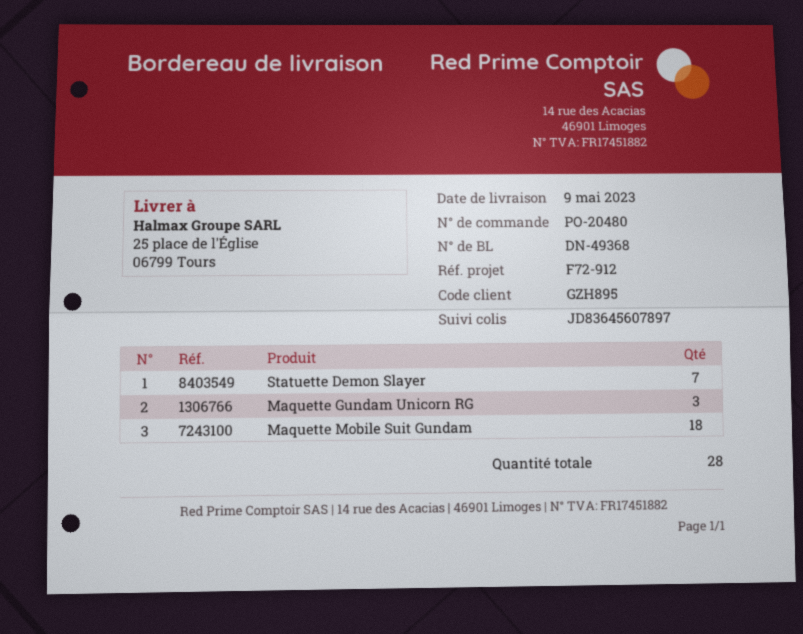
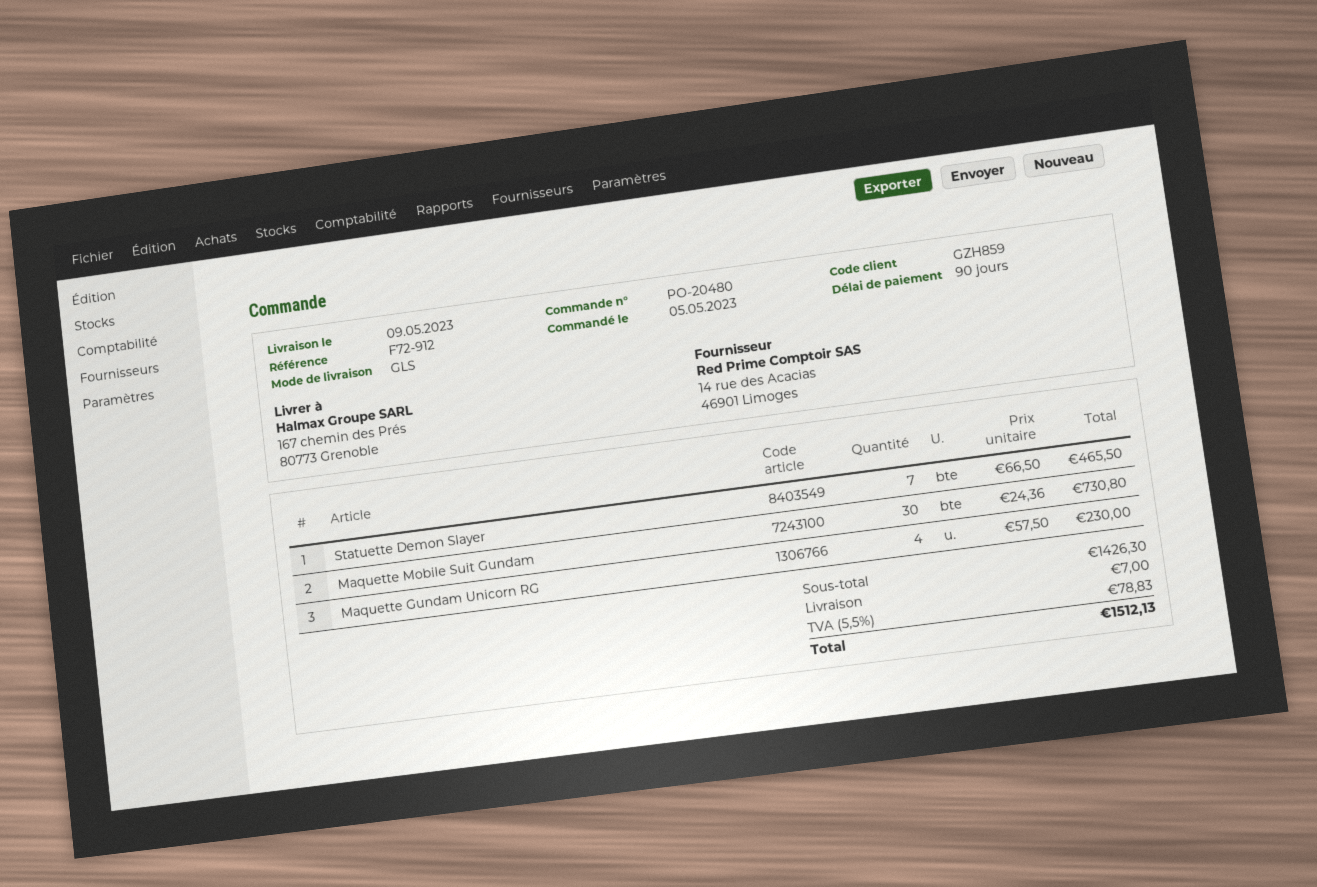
customer number: GZH895 -> GZH859
ship to: 25 place de l'Église, 06799 Tours -> 167 chemin des Prés, 80773 Grenoble
Maquette Gundam Unicorn RG: 3 -> 4
Maquette Mobile Suit Gundam: 18 -> 30

